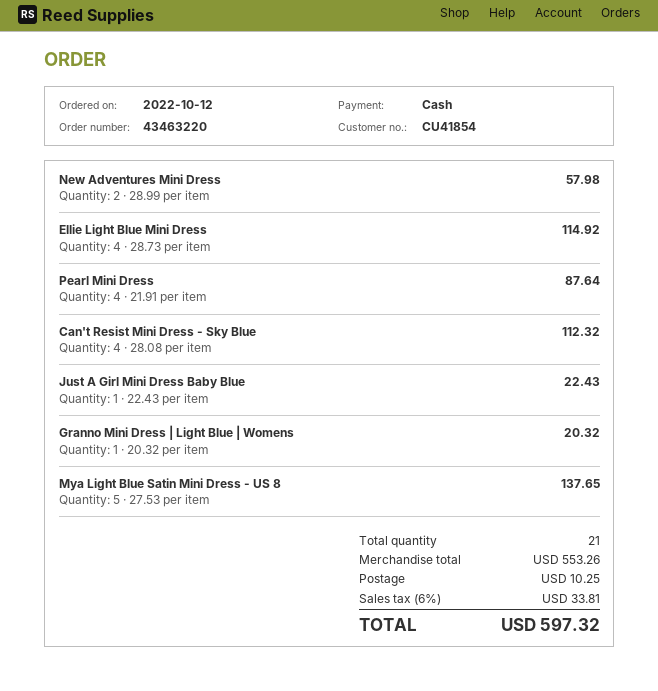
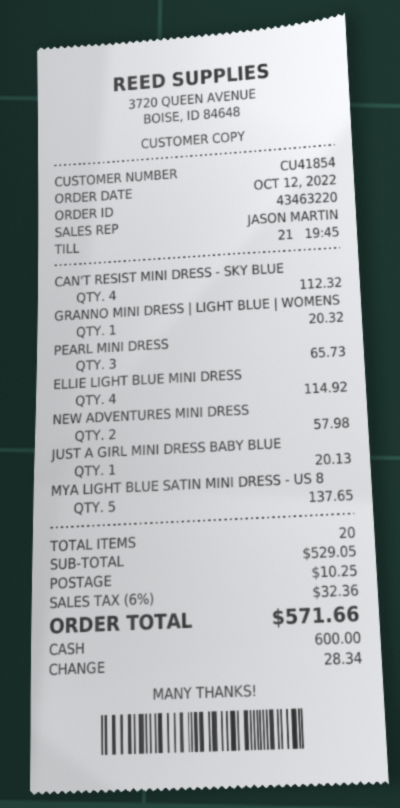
Pearl Mini Dress: 4 for 87.64 -> 3 for 65.73
Just A Girl Mini Dress Baby Blue: 1 for 22.43 -> 1 for 20.13
total quantity: 21 -> 20
subtotal: 553.26 -> 529.05
tax: 6% = 33.81 -> 6% = 32.36
total: 597.32 -> 571.66

